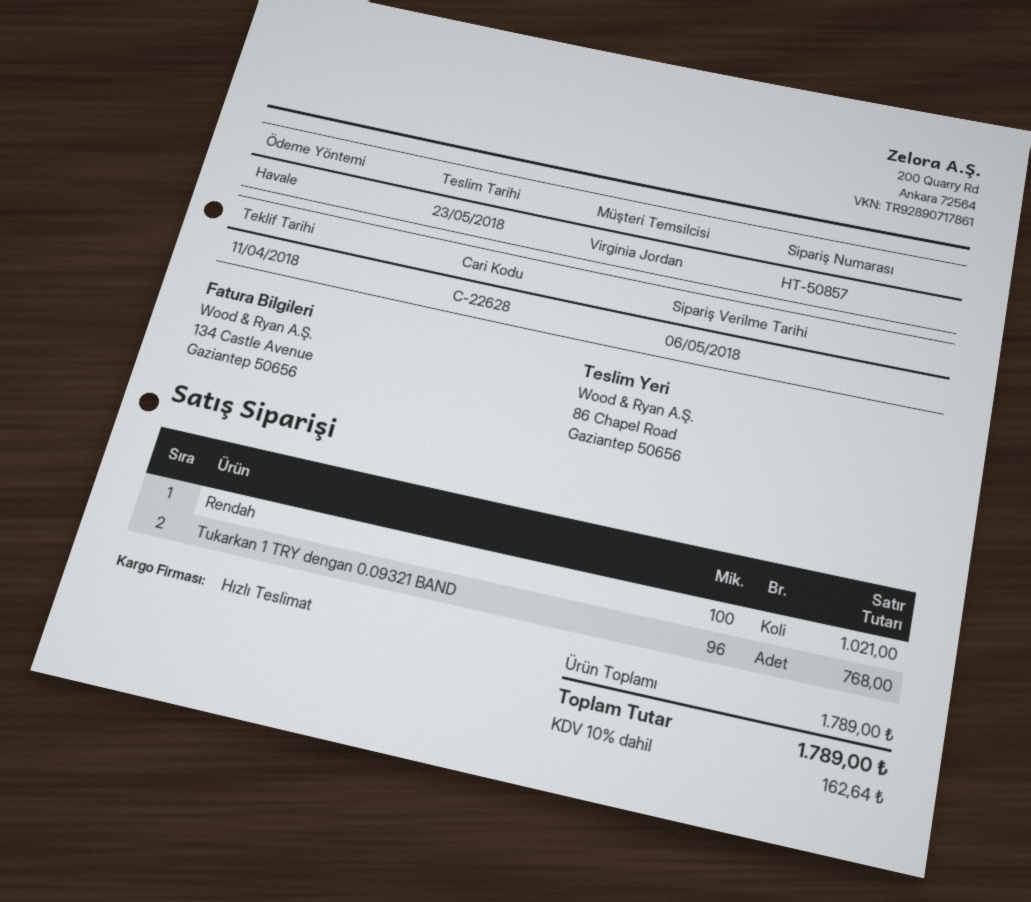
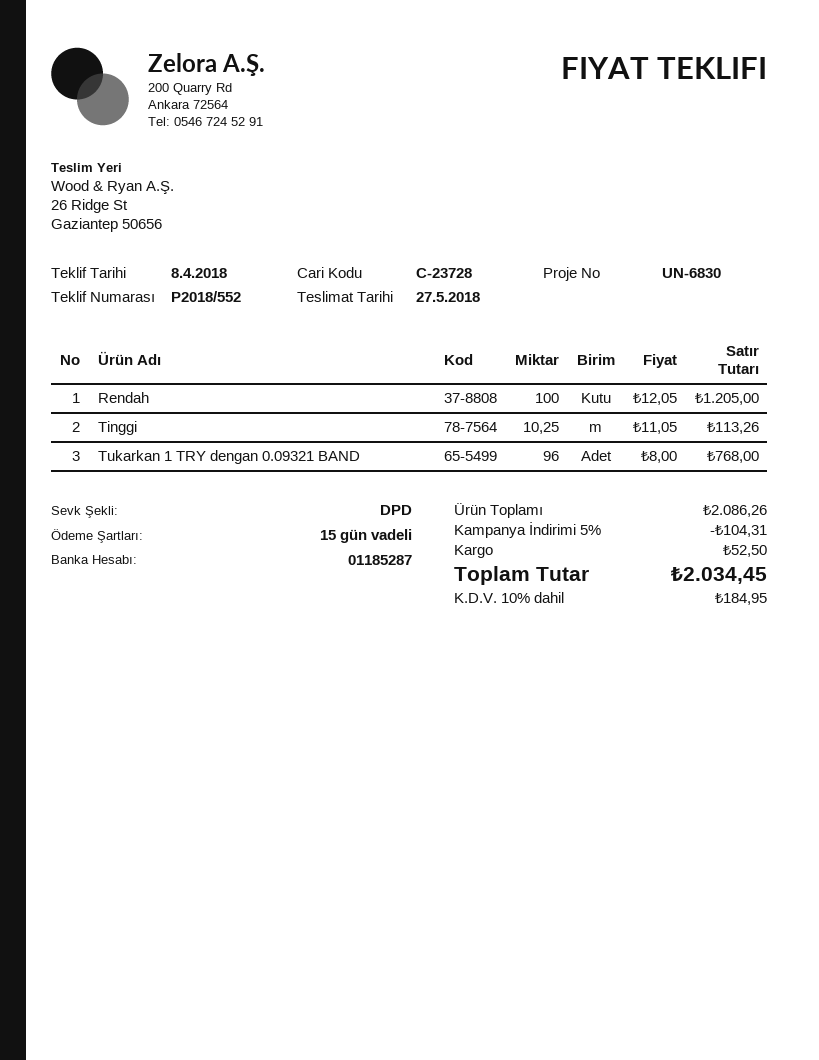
quote date: 2018-04-11 -> 2018-04-08
delivery date: 2018-05-23 -> 2018-05-27
customer number: C-22628 -> C-23728
shipping method: express -> DPD
ship to: 86 Chapel Road, Gaziantep 50656 -> 26 Ridge St, Gaziantep 50656
Rendah: 100 for 1021.00 -> 100 for 1205.00
Tinggi: none -> 10.25 for 113.26
subtotal: 1789.00 -> 2086.26
discount: none -> 5% = 104.31
shipping: none -> 52.50
tax: 10% = 162.64 -> 10% = 184.95
total: 1789.00 -> 2034.45

